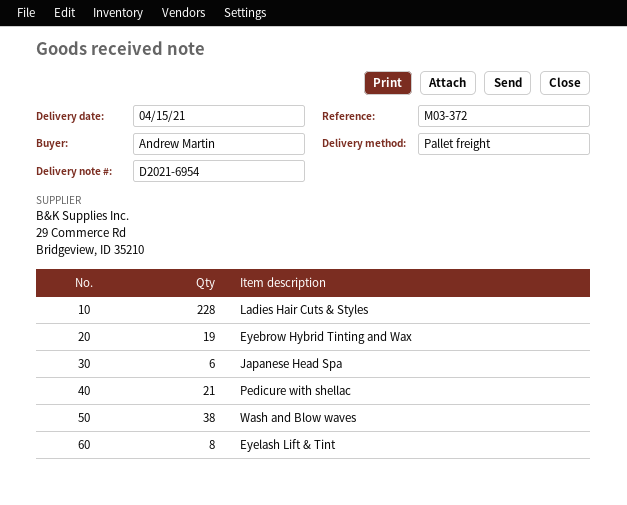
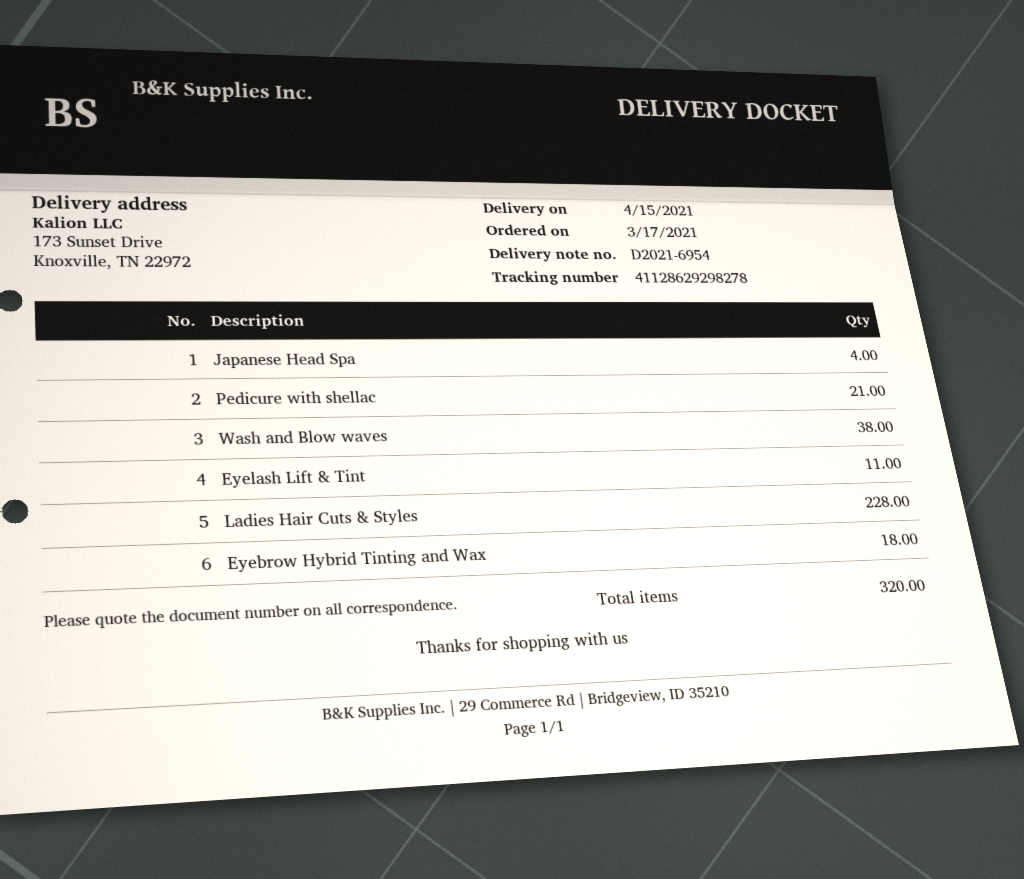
Eyebrow Hybrid Tinting and Wax: 19 -> 18
Japanese Head Spa: 6 -> 4
Eyelash Lift & Tint: 8 -> 11

